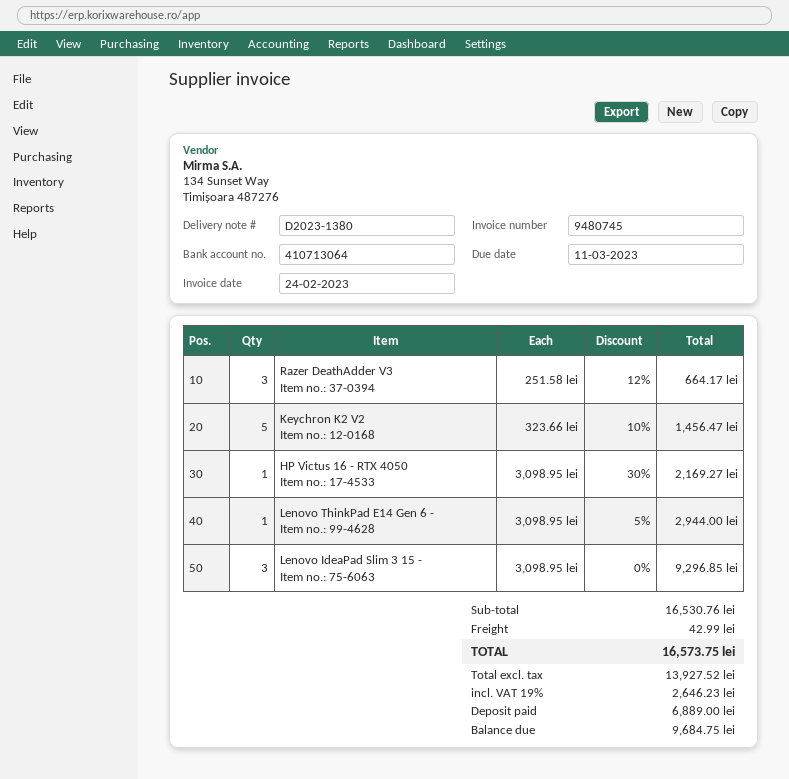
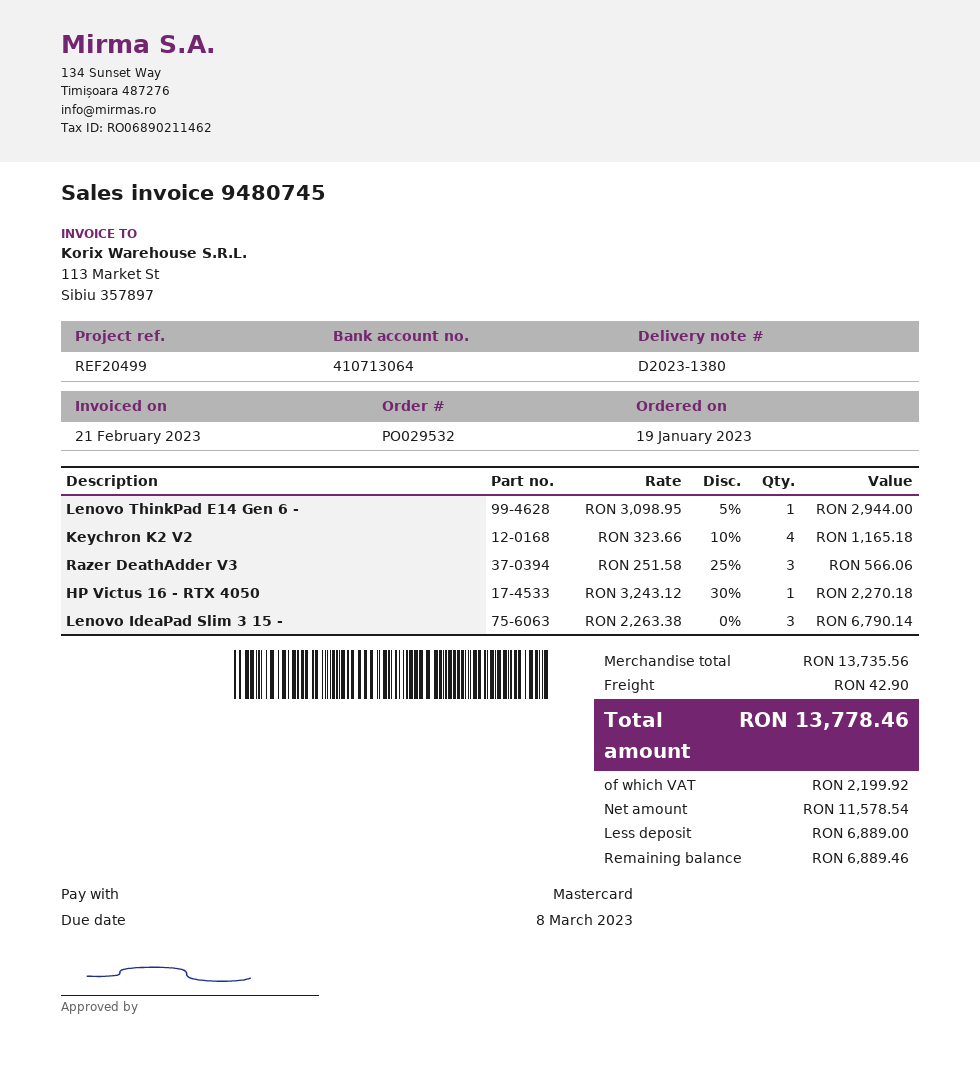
invoice date: 2023-02-24 -> 2023-02-21
due date: 2023-03-11 -> 2023-03-08
Razer DeathAdder V3: 3 x 251.58 - 12% = 664.17 -> 3 x 251.58 - 25% = 566.06
Keychron K2 V2: 5 x 323.66 - 10% = 1456.47 -> 4 x 323.66 - 10% = 1165.18
HP Victus 16 - RTX 4050: 1 x 3098.95 - 30% = 2169.27 -> 1 x 3243.12 - 30% = 2270.18
Lenovo IdeaPad Slim 3 15 -: 3 x 3098.95 = 9296.85 -> 3 x 2263.38 = 6790.14
subtotal: 16530.76 -> 13735.56
shipping: 42.99 -> 42.90
net: 13927.52 -> 11578.54
tax: 2646.23 -> 2199.92
total: 16573.75 -> 13778.46
balance: 9684.75 -> 6889.46

